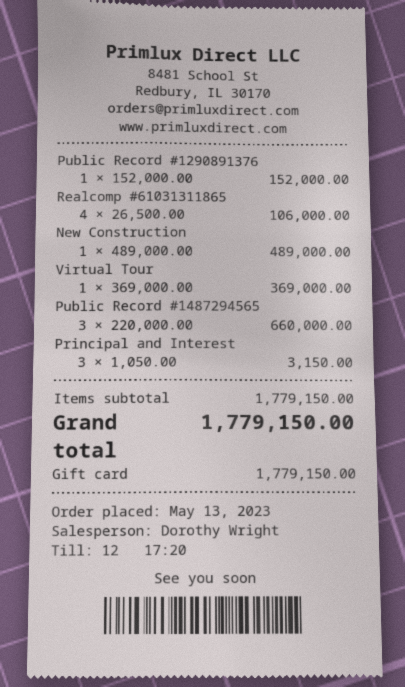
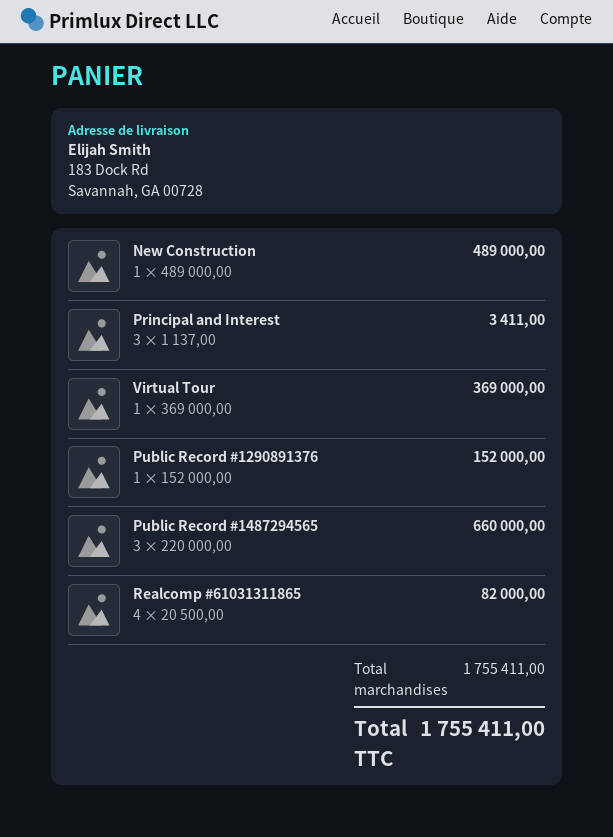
Realcomp #61031311865: 4 x 26500.00 = 106000.00 -> 4 x 20500.00 = 82000.00
Principal and Interest: 3 x 1050.00 = 3150.00 -> 3 x 1137.00 = 3411.00
subtotal: 1779150.00 -> 1755411.00
total: 1779150.00 -> 1755411.00

